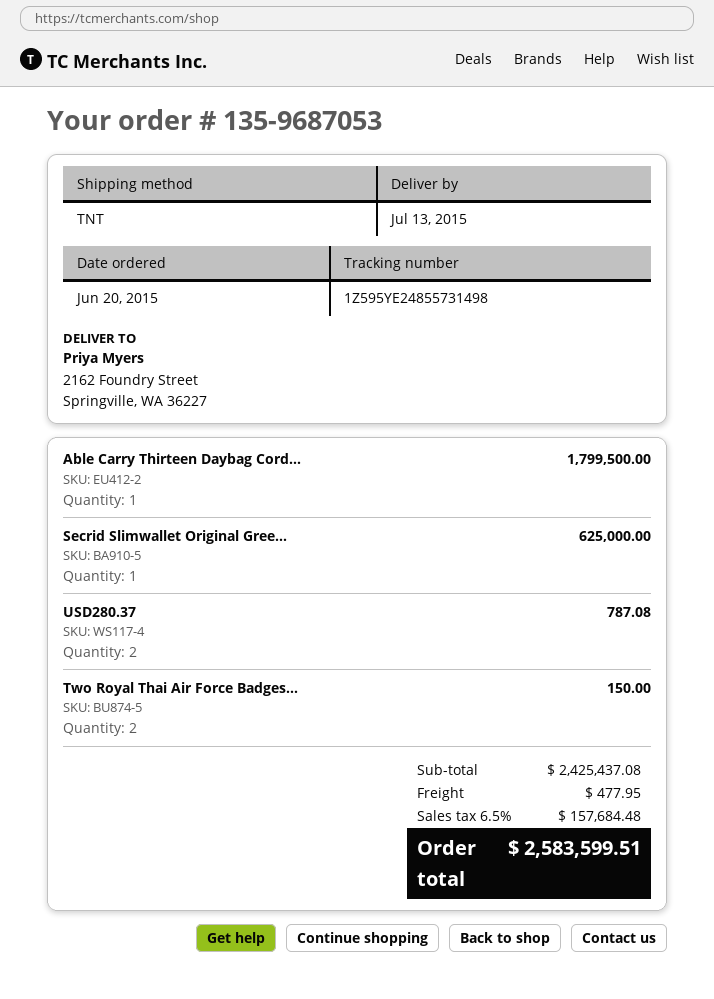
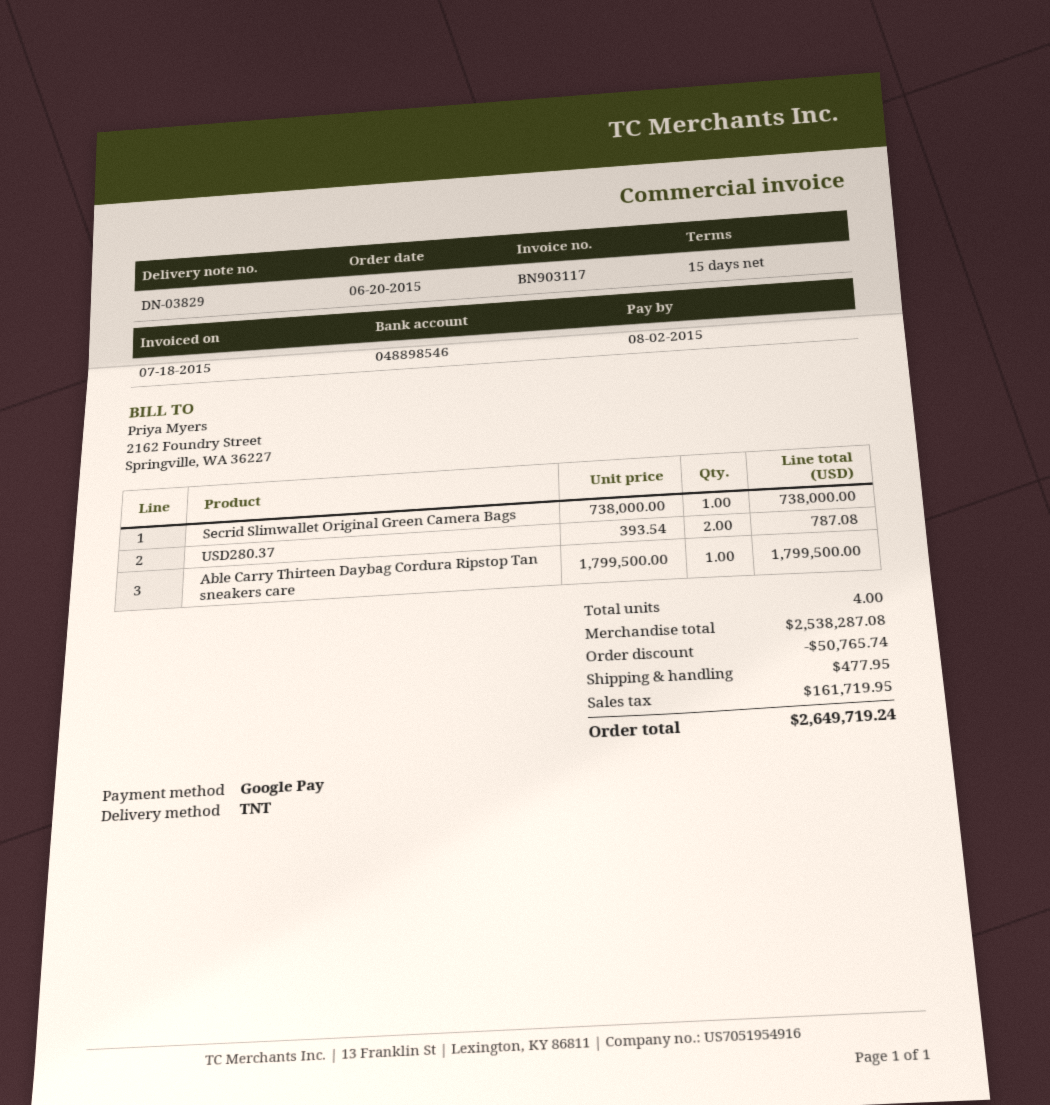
Secrid Slimwallet Original Gree...: 1 for 625000.00 -> 1 for 738000.00
Two Royal Thai Air Force Badges...: 2 for 150.00 -> none
subtotal: 2425437.08 -> 2538287.08
discount: none -> 50765.74
tax: 157684.48 -> 161719.95
total: 2583599.51 -> 2649719.24

